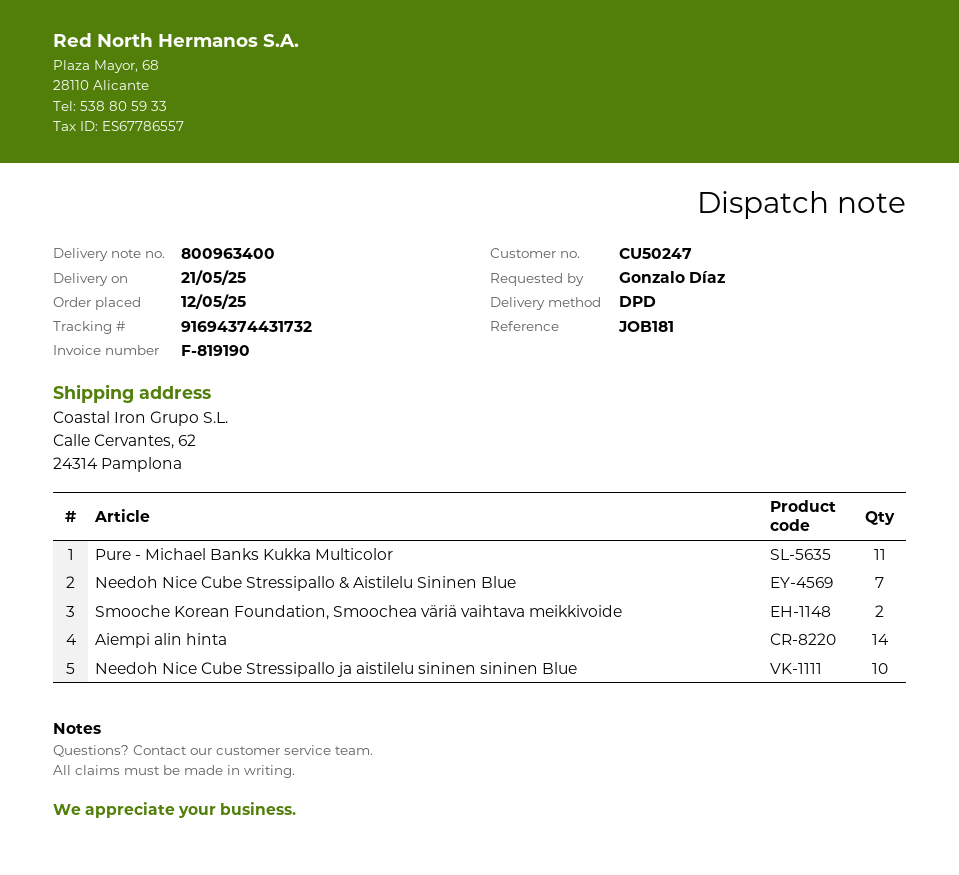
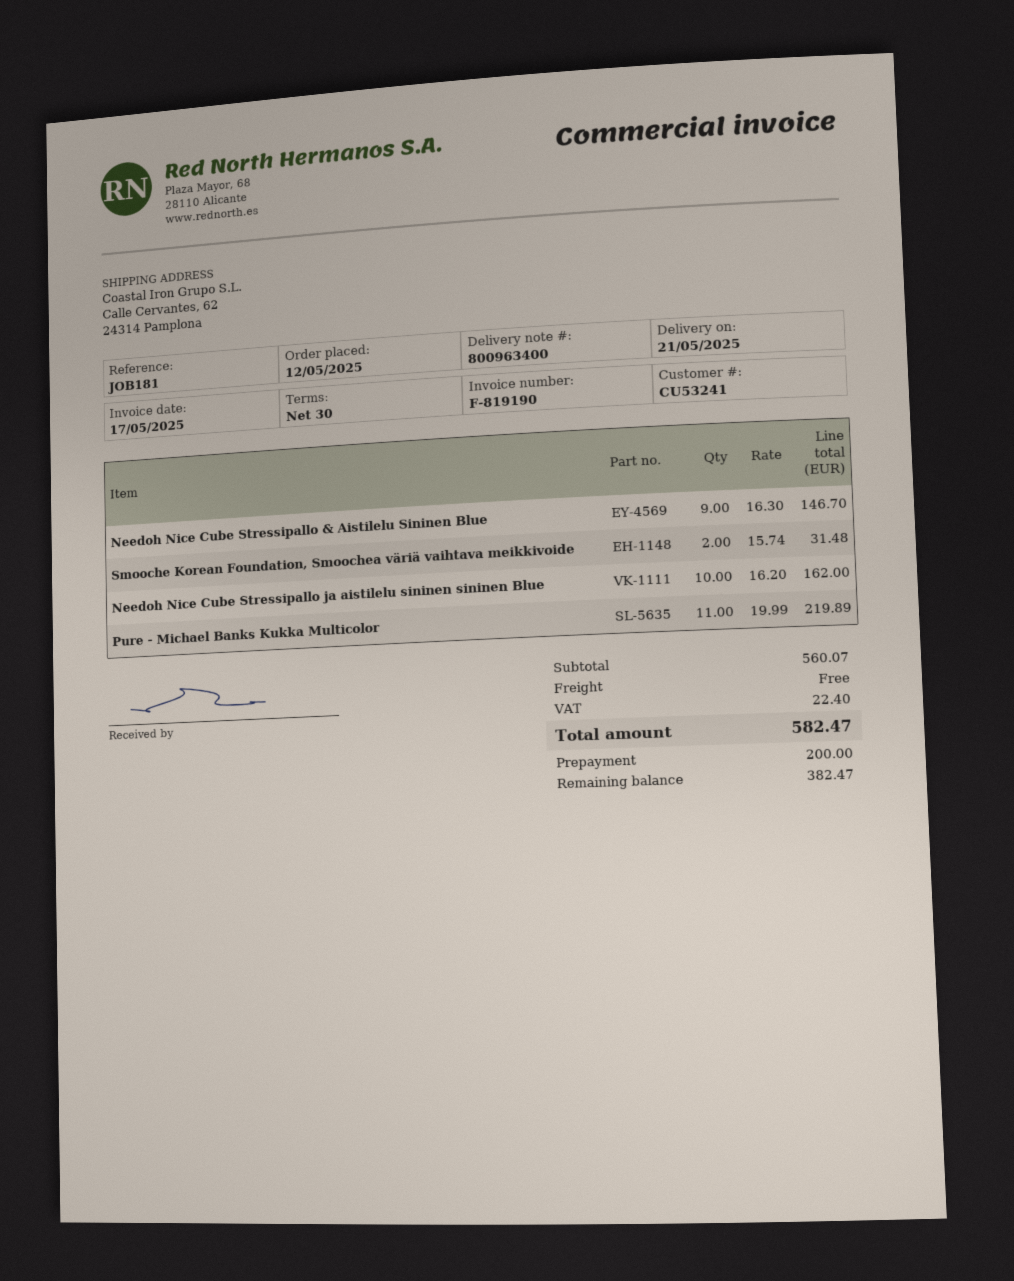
customer number: CU50247 -> CU53241
Needoh Nice Cube Stressipallo & Aistilelu Sininen Blue: 7 -> 9
Aiempi alin hinta: 14 -> none

